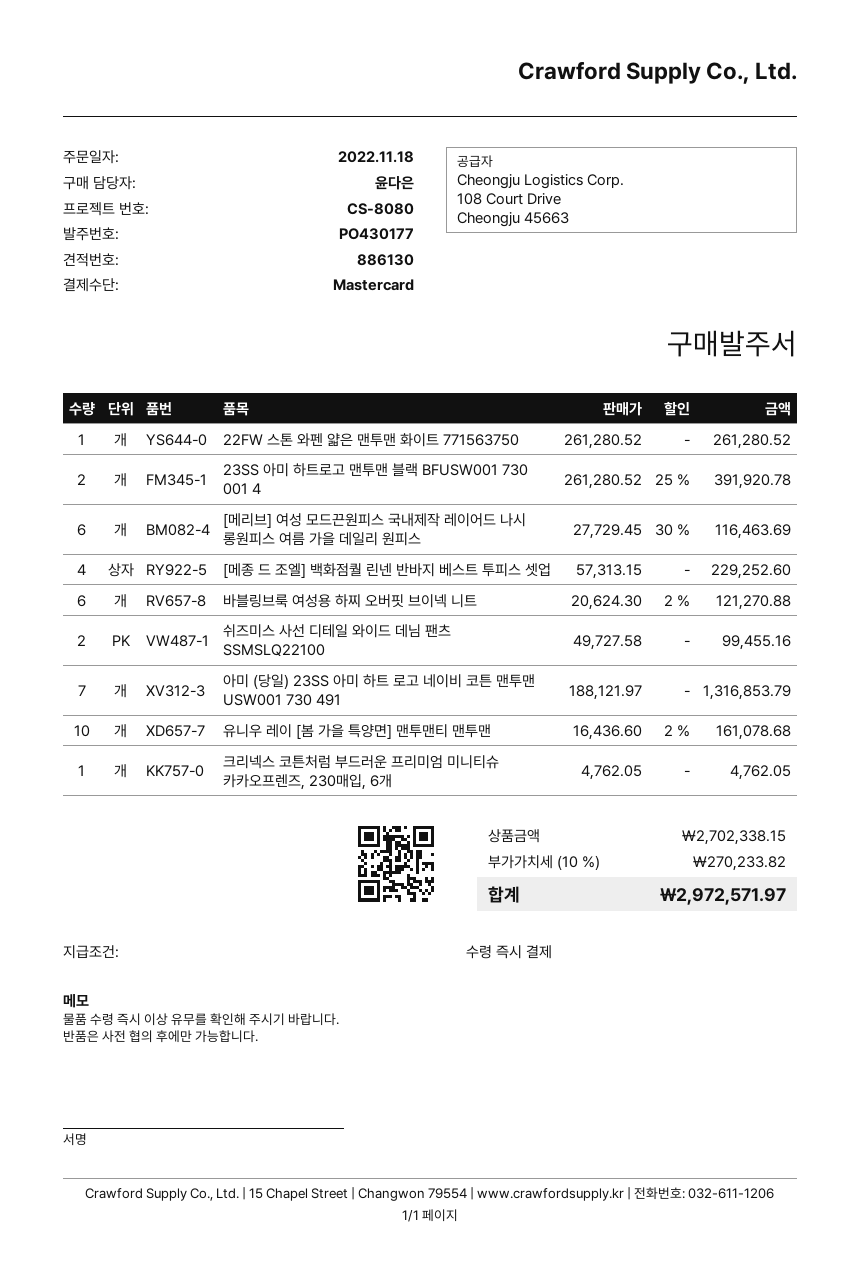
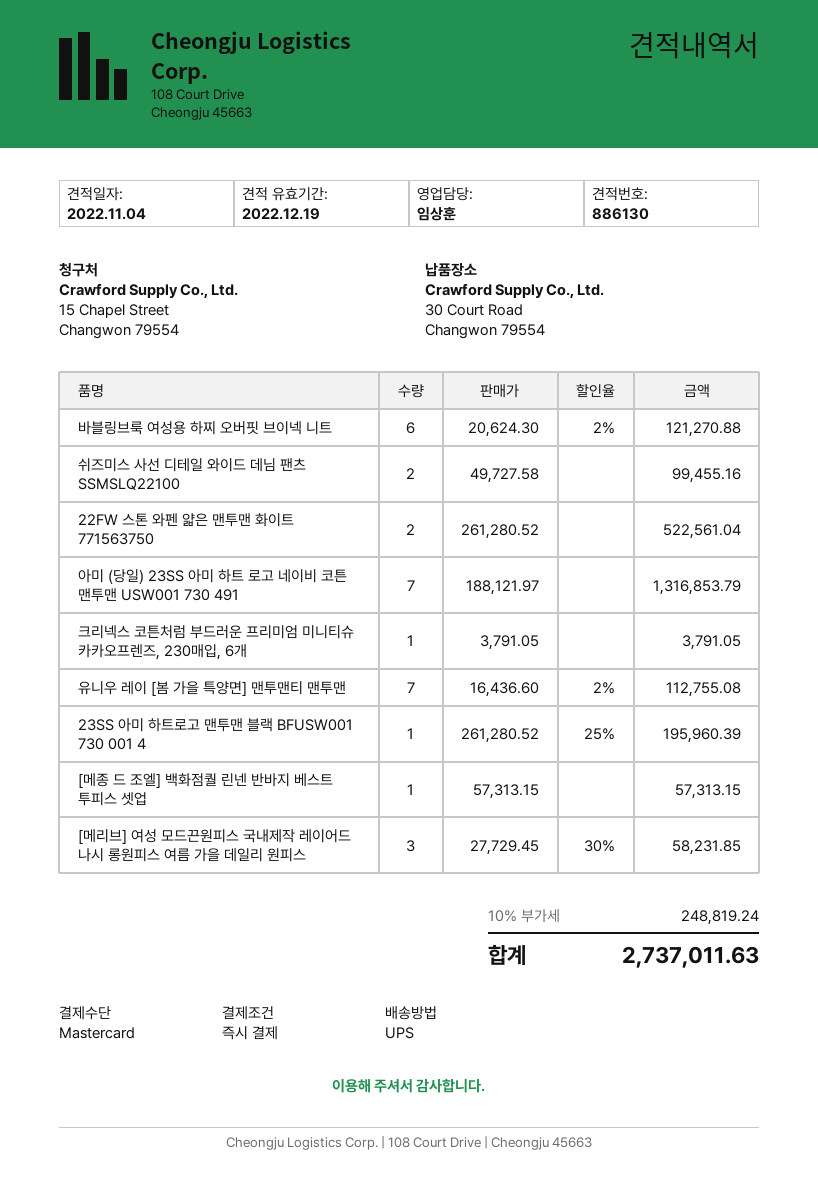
22FW 스톤 와펜 얇은 맨투맨 화이트 771563750: 1 x 261280.52 = 261280.52 -> 2 x 261280.52 = 522561.04
23SS 아미 하트로고 맨투맨 블랙 BFUSW001 730 001 4: 2 x 261280.52 - 25% = 391920.78 -> 1 x 261280.52 - 25% = 195960.39
[메리브] 여성 모드끈원피스 국내제작 레이어드 나시 롱원피스 여름 가을 데일리 원피스: 6 x 27729.45 - 30% = 116463.69 -> 3 x 27729.45 - 30% = 58231.85
[메종 드 조엘] 백화점퀄 린넨 반바지 베스트 투피스 셋업: 4 x 57313.15 = 229252.60 -> 1 x 57313.15 = 57313.15
유니우 레이 [봄 가을 특양면] 맨투맨티 맨투맨: 10 x 16436.60 - 2% = 161078.68 -> 7 x 16436.60 - 2% = 112755.08
크리넥스 코튼처럼 부드러운 프리미엄 미니티슈 카카오프렌즈, 230매입, 6개: 1 x 4762.05 = 4762.05 -> 1 x 3791.05 = 3791.05
tax: 10% = 270233.82 -> 10% = 248819.24
total: 2972571.97 -> 2737011.63

